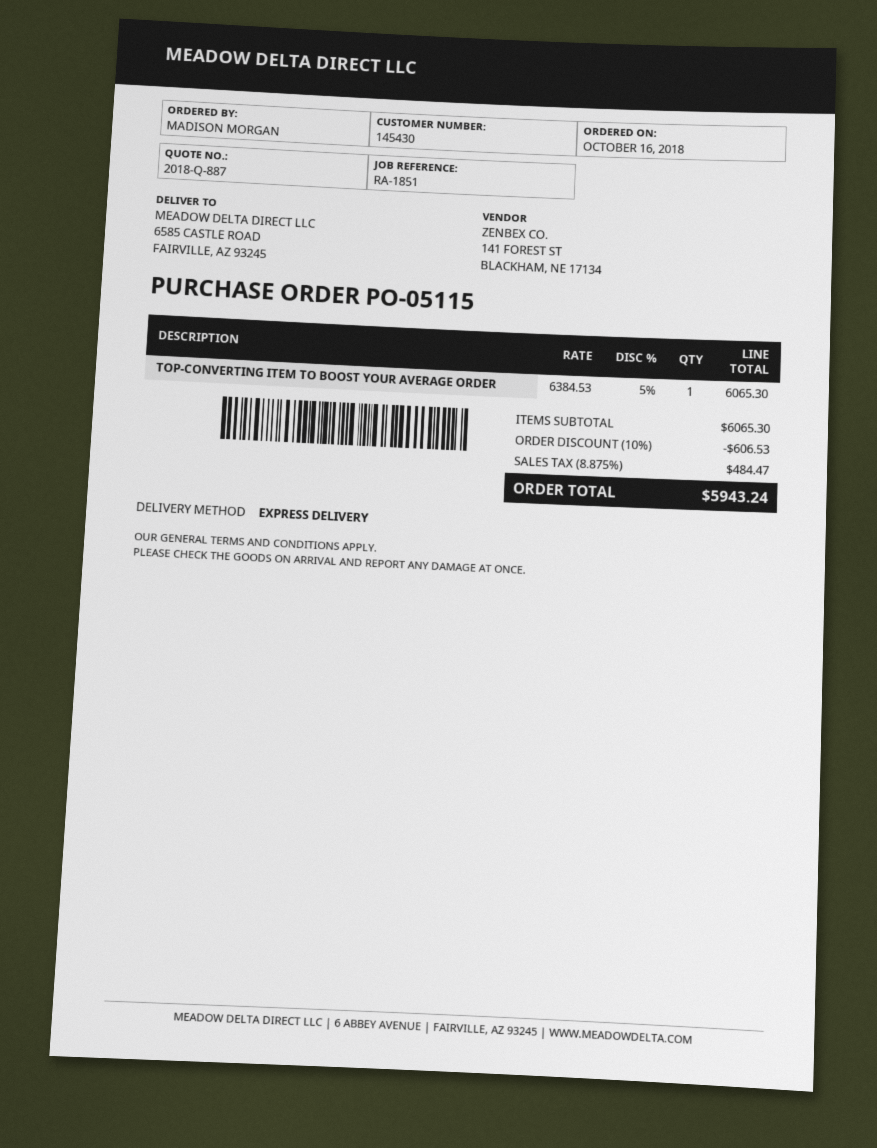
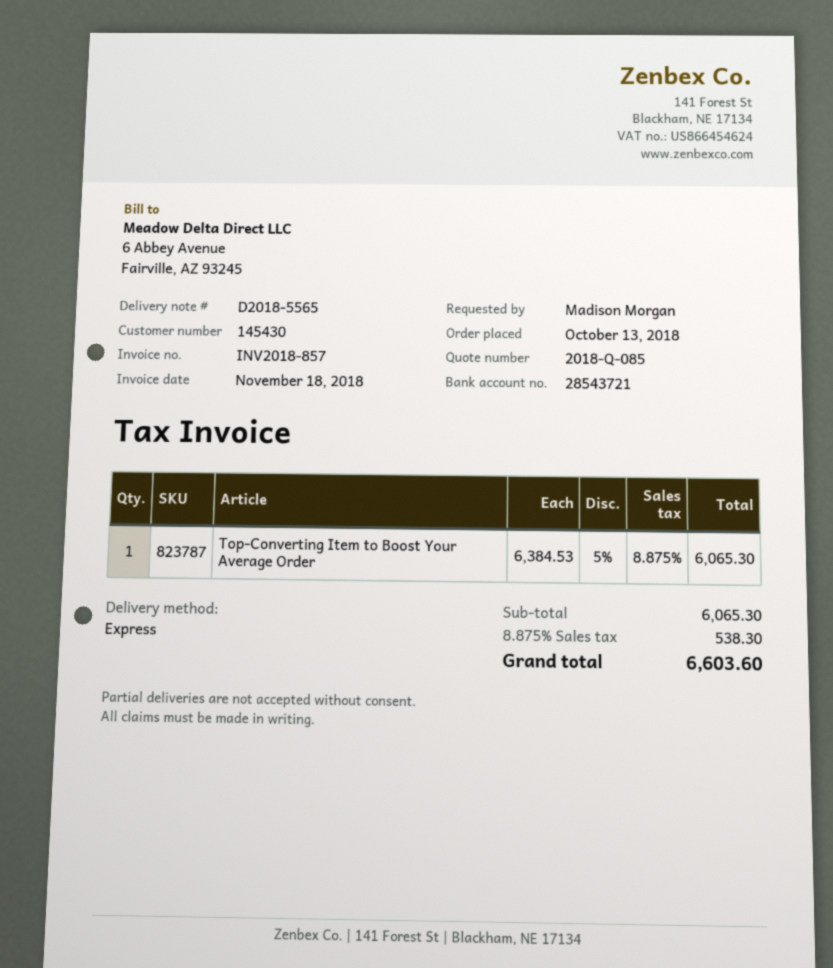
quote number: 2018-Q-887 -> 2018-Q-085
order date: 2018-10-16 -> 2018-10-13
discount: 10% = 606.53 -> none
tax: 8.875% = 484.47 -> 8.875% = 538.30
total: 5943.24 -> 6603.60

